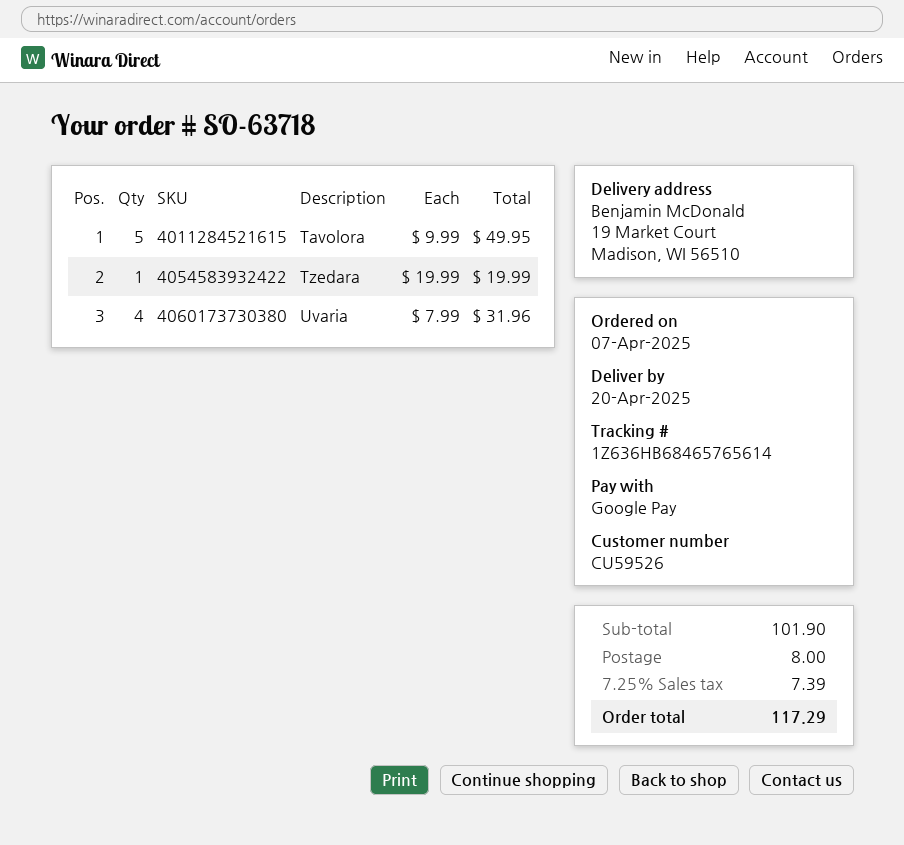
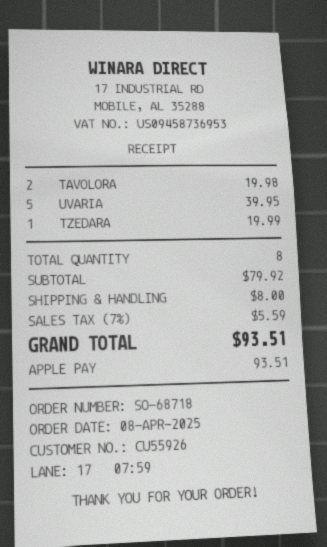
order number: SO-63718 -> SO-68718
order date: 2025-04-07 -> 2025-04-08
customer number: CU59526 -> CU55926
payment method: Google Pay -> Apple Pay
Tavolora: 5 for 49.95 -> 2 for 19.98
Uvaria: 4 for 31.96 -> 5 for 39.95
subtotal: 101.90 -> 79.92
tax: 7.25% = 7.39 -> 7% = 5.59
total: 117.29 -> 93.51

